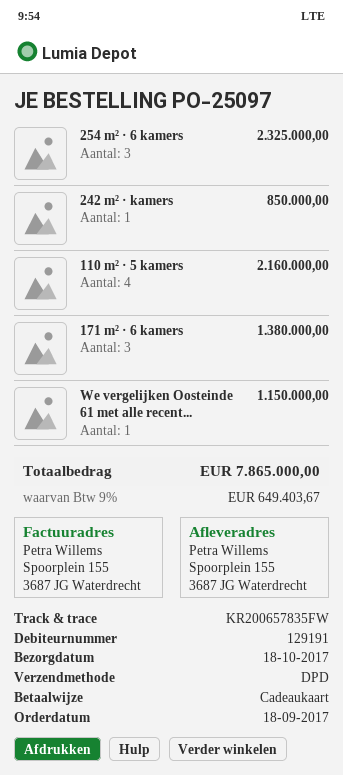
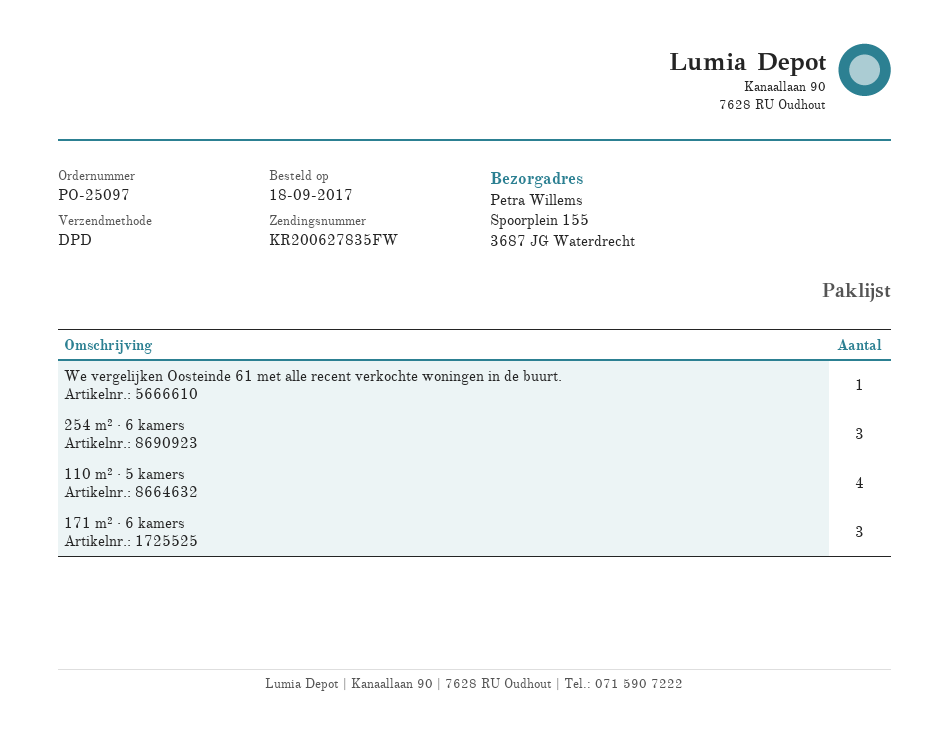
tracking number: KR200657835FW -> KR200627835FW
242 m² · kamers: 1 -> none

